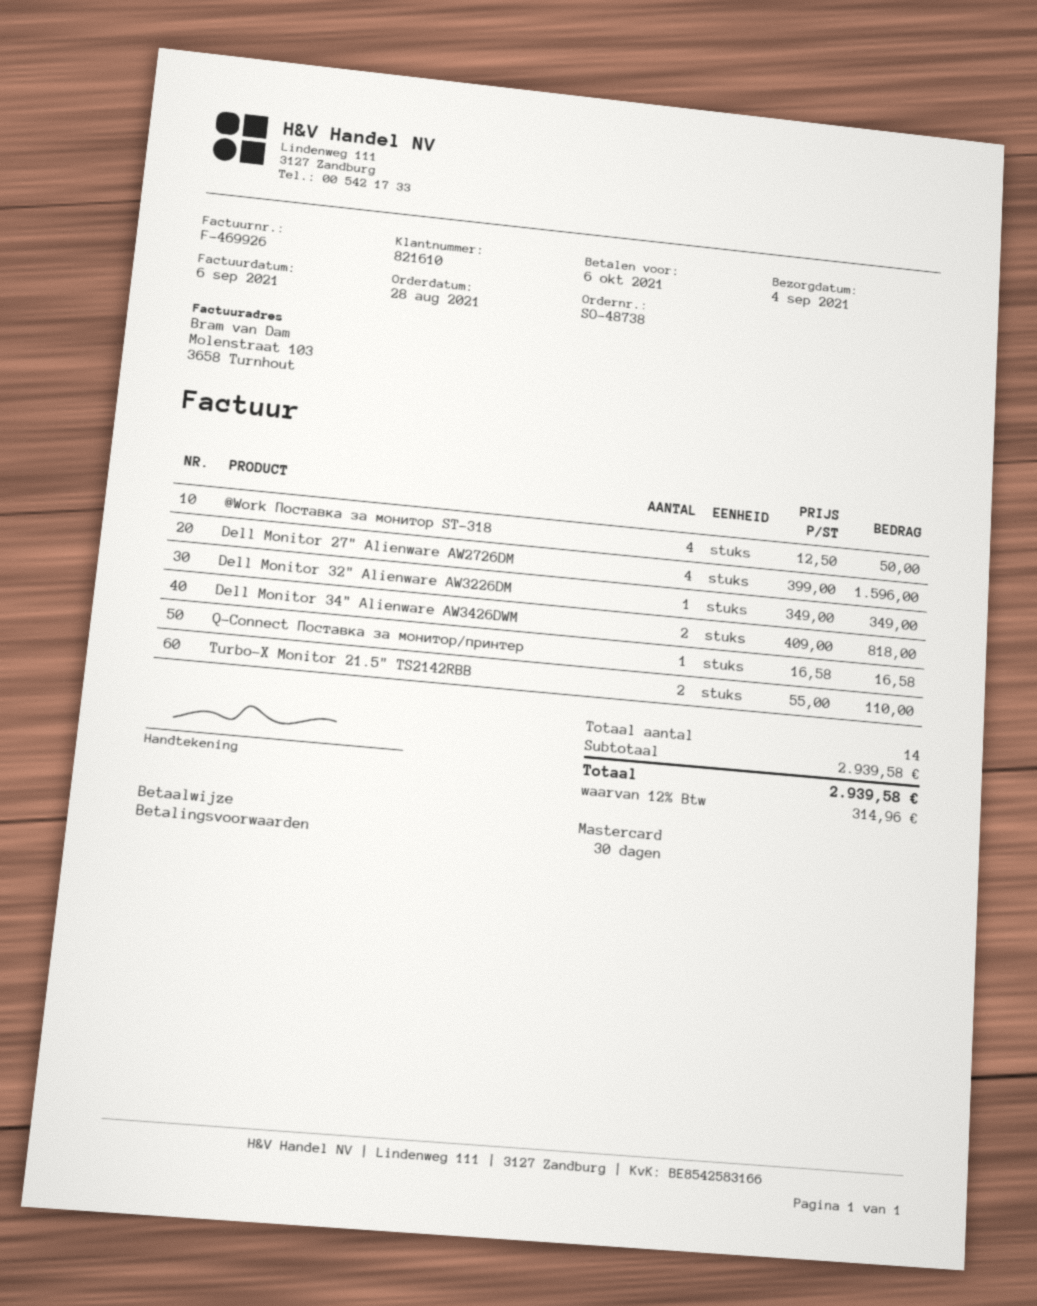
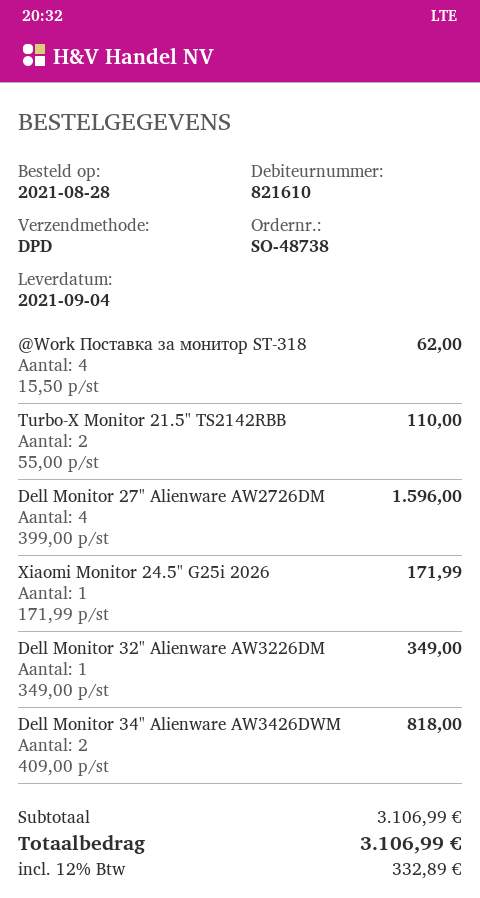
@Work Поставка за монитор ST-318: 4 x 12.50 = 50.00 -> 4 x 15.50 = 62.00
Q-Connect Поставка за монитор/принтер: 1 x 16.58 = 16.58 -> none
Xiaomi Monitor 24.5" G25i 2026: none -> 1 x 171.99 = 171.99
subtotal: 2939.58 -> 3106.99
tax: 12% = 314.96 -> 12% = 332.89
total: 2939.58 -> 3106.99

